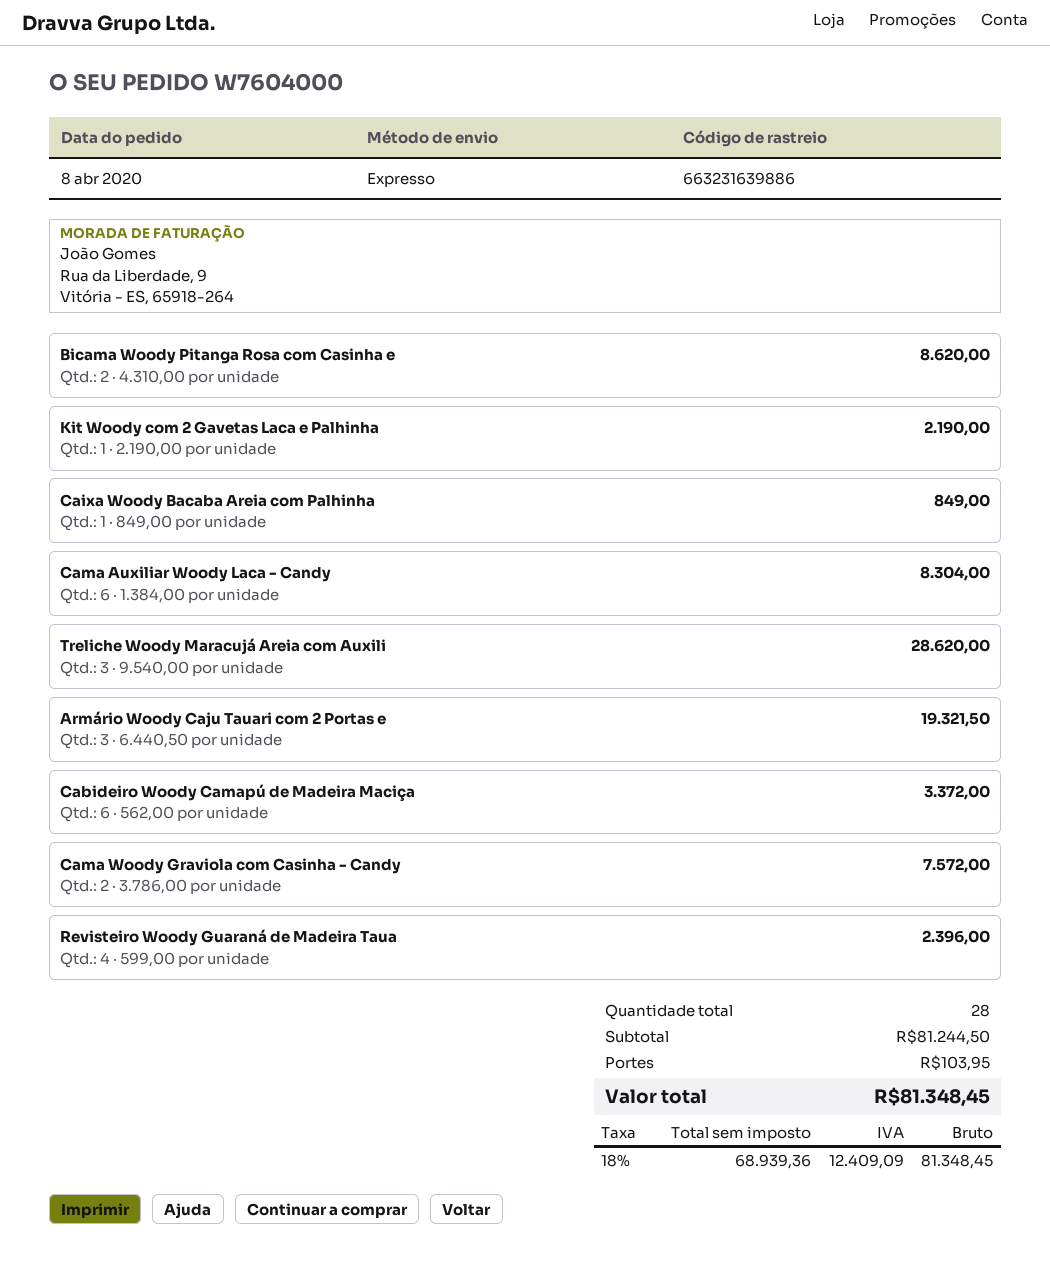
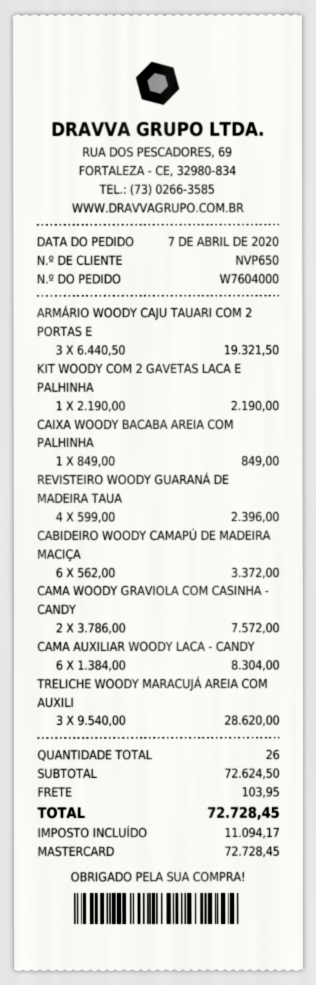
order date: 2020-04-08 -> 2020-04-07
Bicama Woody Pitanga Rosa com Casinha e: 2 x 4310.00 = 8620.00 -> none
total quantity: 28 -> 26
subtotal: 81244.50 -> 72624.50
tax: 12409.09 -> 11094.17
total: 81348.45 -> 72728.45

